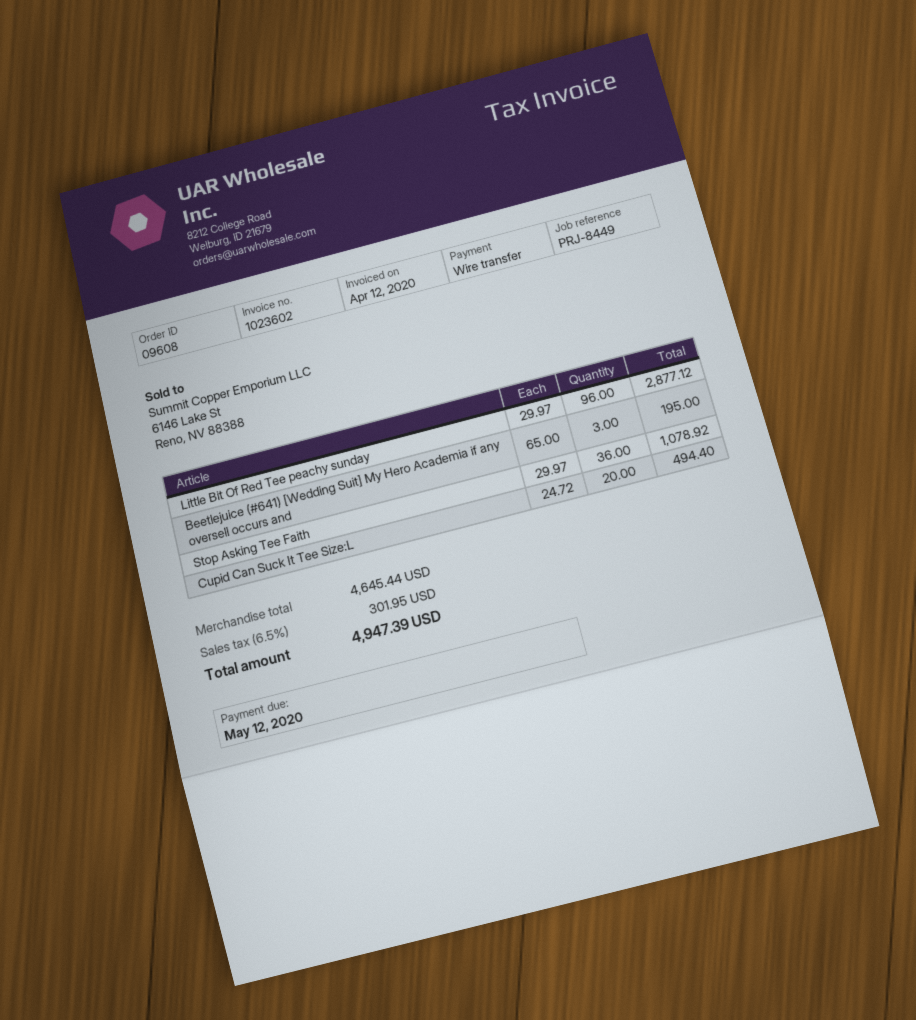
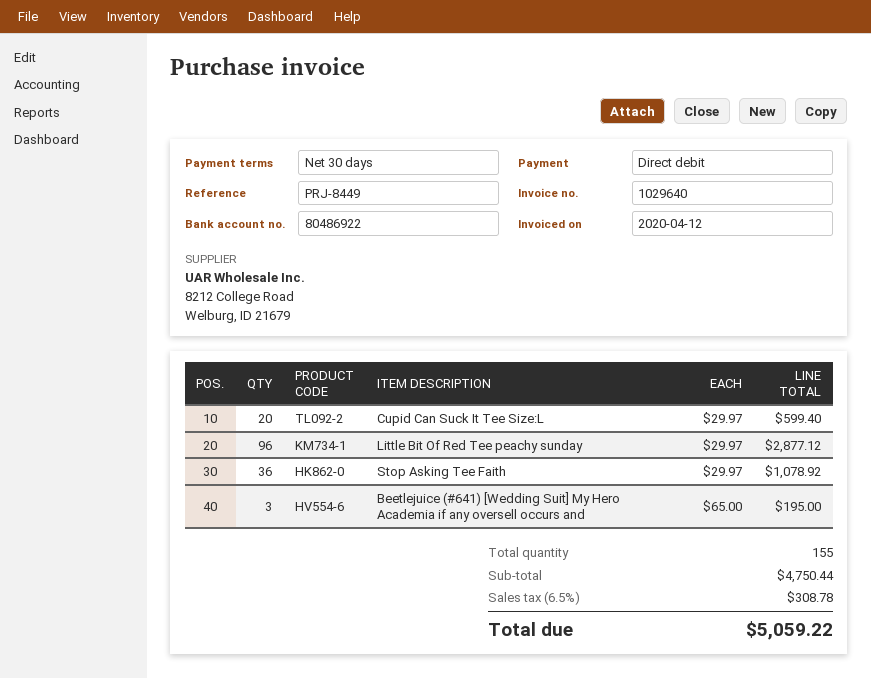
invoice number: 1023602 -> 1029640
payment method: bank transfer -> direct debit
Cupid Can Suck It Tee Size:L: 20 x 24.72 = 494.40 -> 20 x 29.97 = 599.40
subtotal: 4645.44 -> 4750.44
tax: 6.5% = 301.95 -> 6.5% = 308.78
total: 4947.39 -> 5059.22

